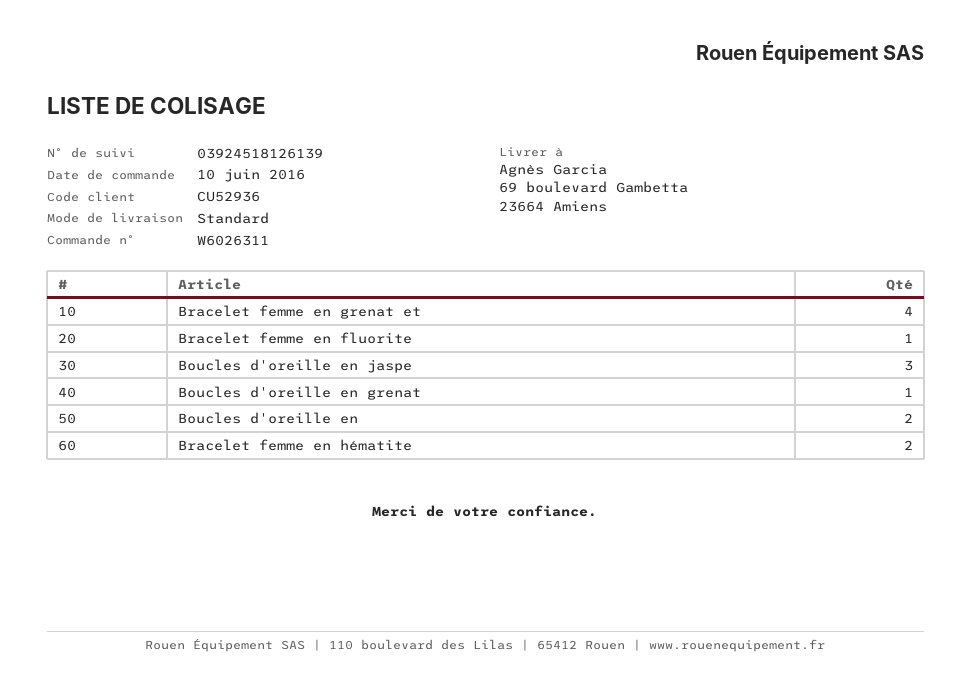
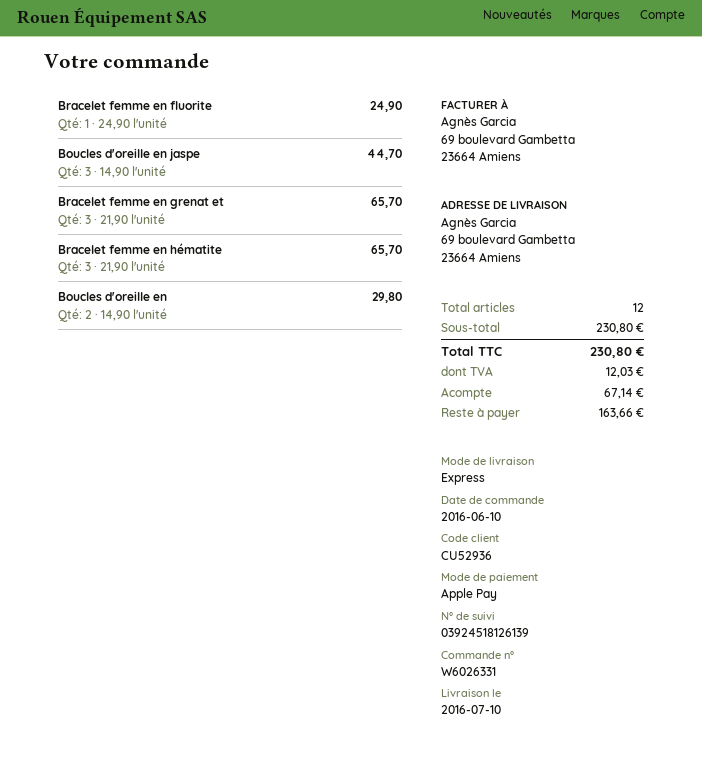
order number: W6026311 -> W6026331
shipping method: standard -> express
Bracelet femme en grenat et: 4 -> 3
Boucles d'oreille en grenat: 1 -> none
Bracelet femme en hématite: 2 -> 3

